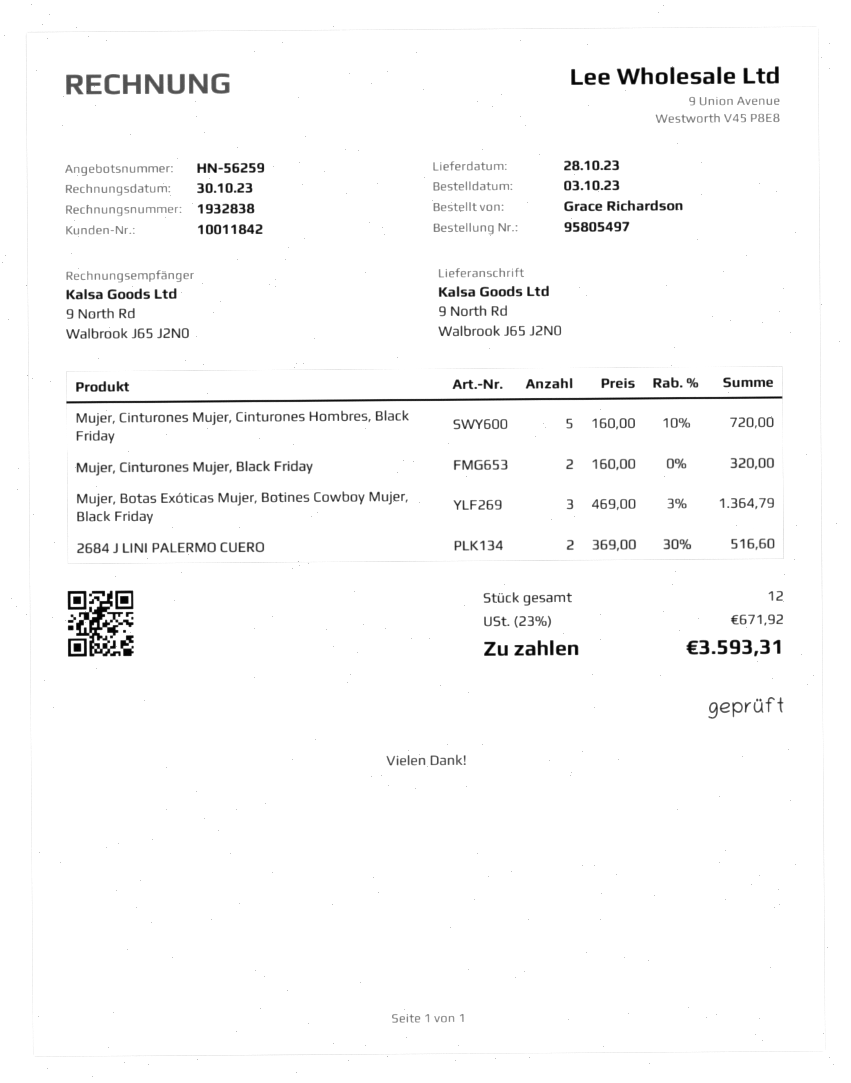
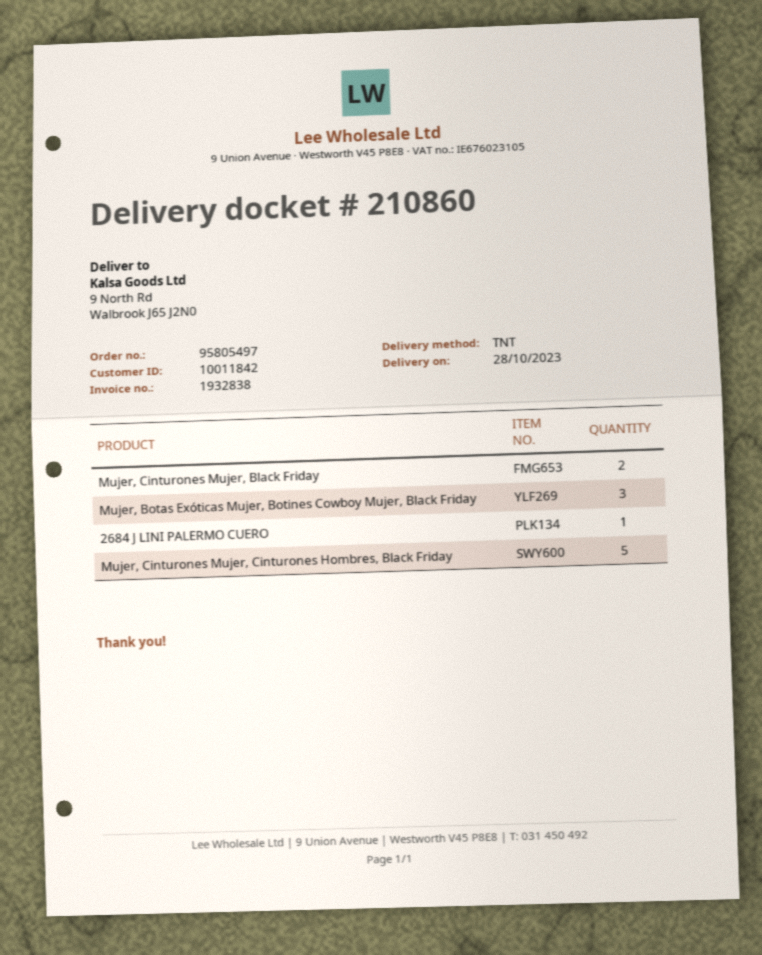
2684 J LINI PALERMO CUERO: 2 -> 1

